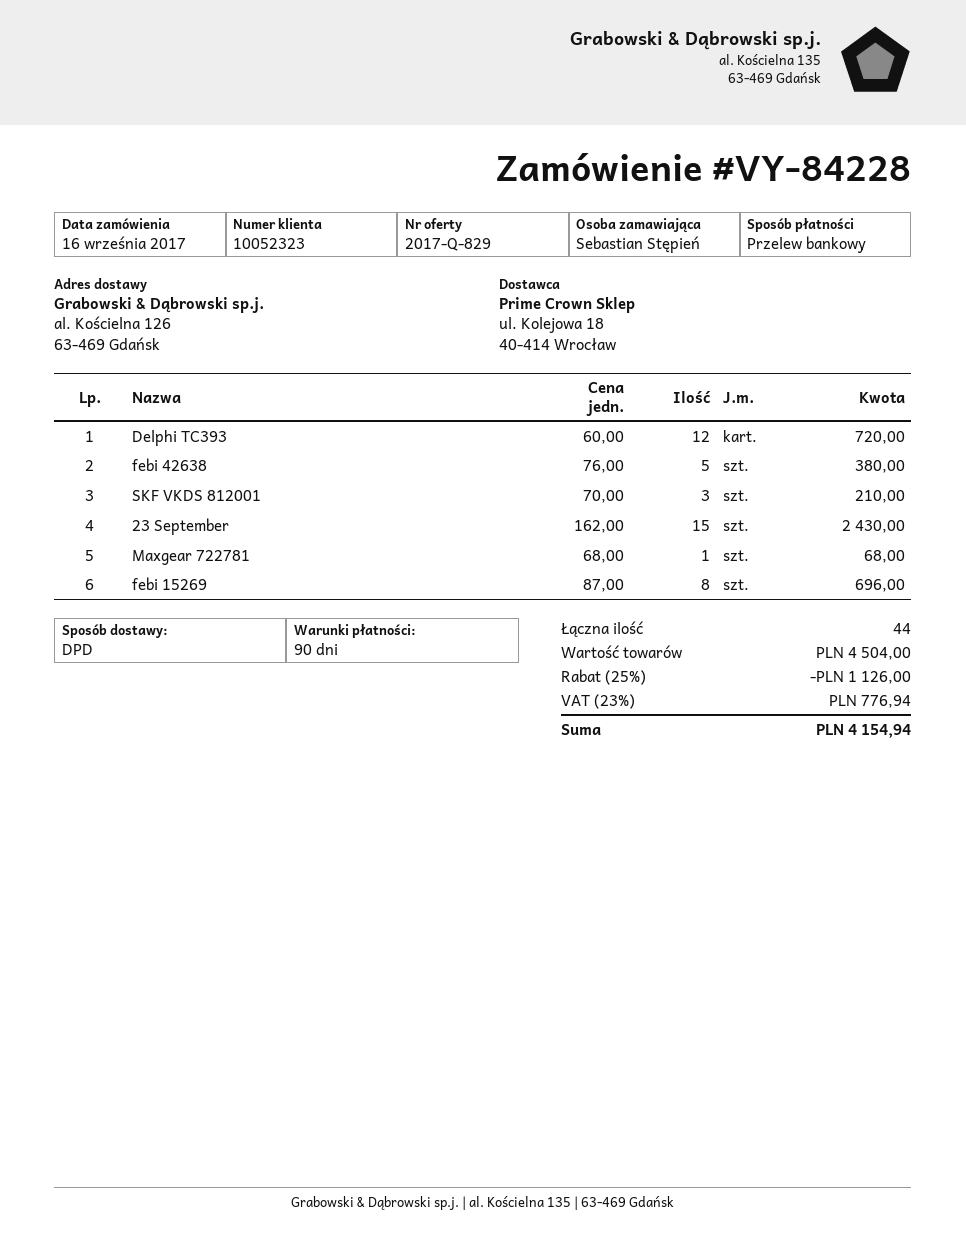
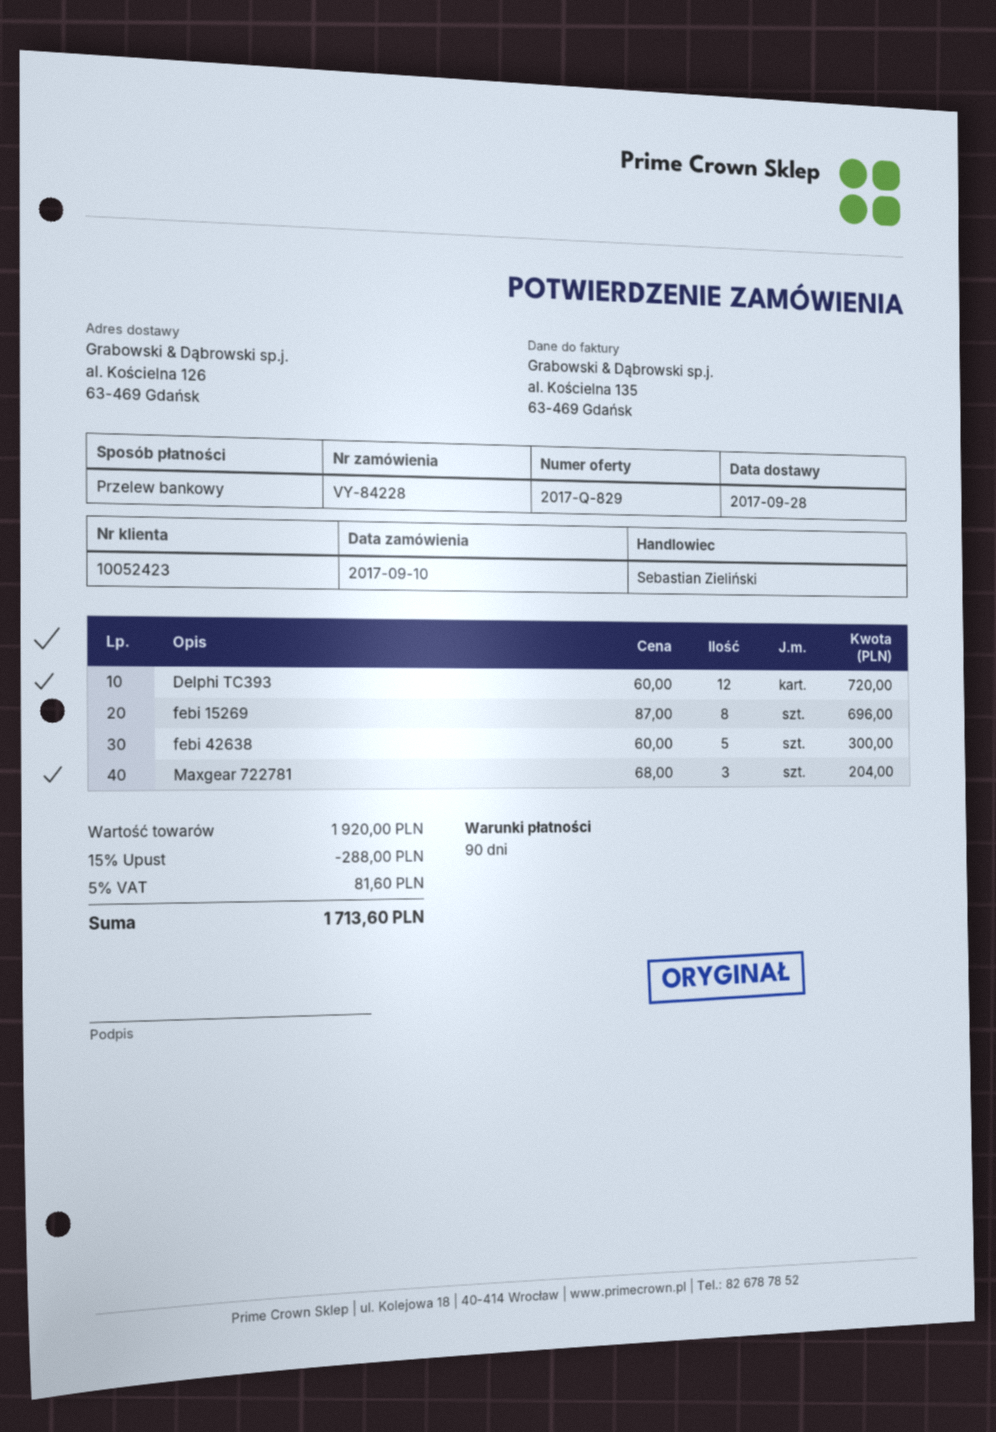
order date: 2017-09-16 -> 2017-09-10
customer number: 10052323 -> 10052423
febi 42638: 5 x 76.00 = 380.00 -> 5 x 60.00 = 300.00
SKF VKDS 812001: 3 x 70.00 = 210.00 -> none
23 September: 15 x 162.00 = 2430.00 -> none
Maxgear 722781: 1 x 68.00 = 68.00 -> 3 x 68.00 = 204.00
subtotal: 4504.00 -> 1920.00
discount: 25% = 1126.00 -> 15% = 288.00
tax: 23% = 776.94 -> 5% = 81.60
total: 4154.94 -> 1713.60

